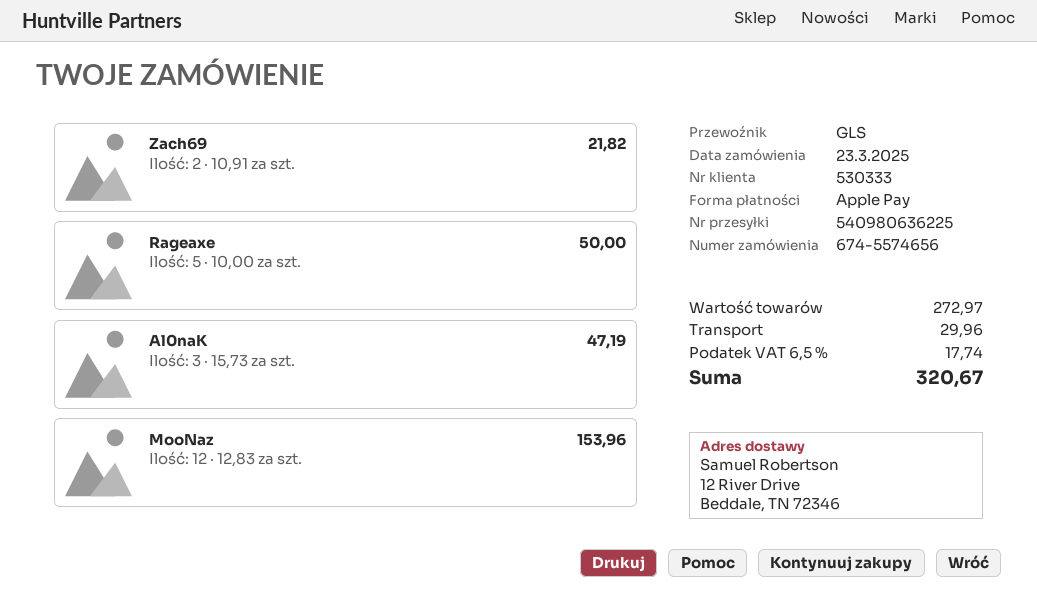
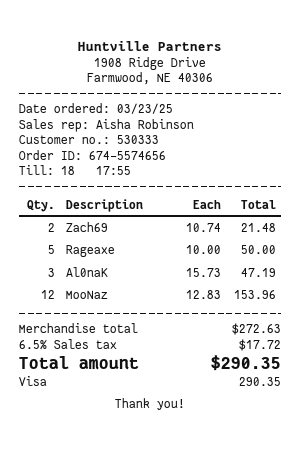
payment method: Apple Pay -> Visa
Zach69: 2 x 10.91 = 21.82 -> 2 x 10.74 = 21.48
subtotal: 272.97 -> 272.63
shipping: 29.96 -> none
tax: 6.5% = 17.74 -> 6.5% = 17.72
total: 320.67 -> 290.35

